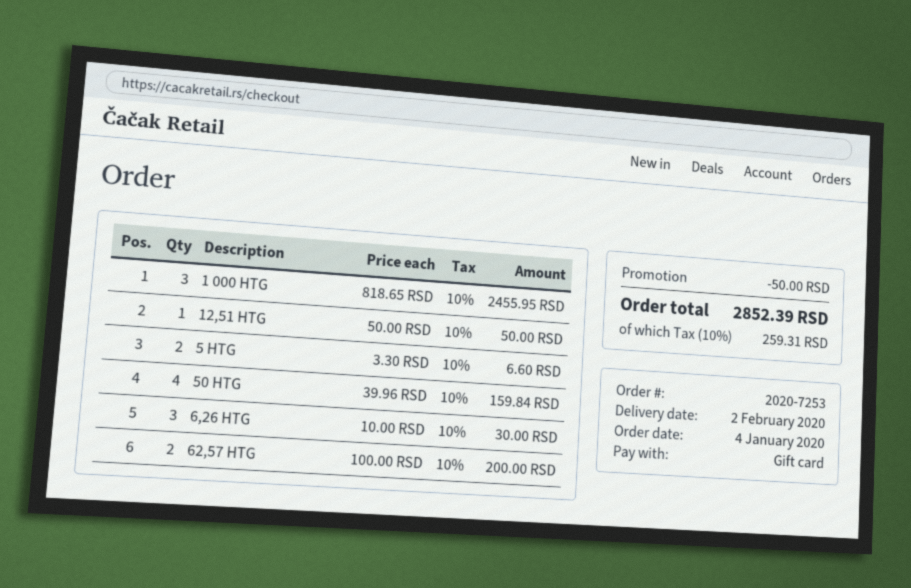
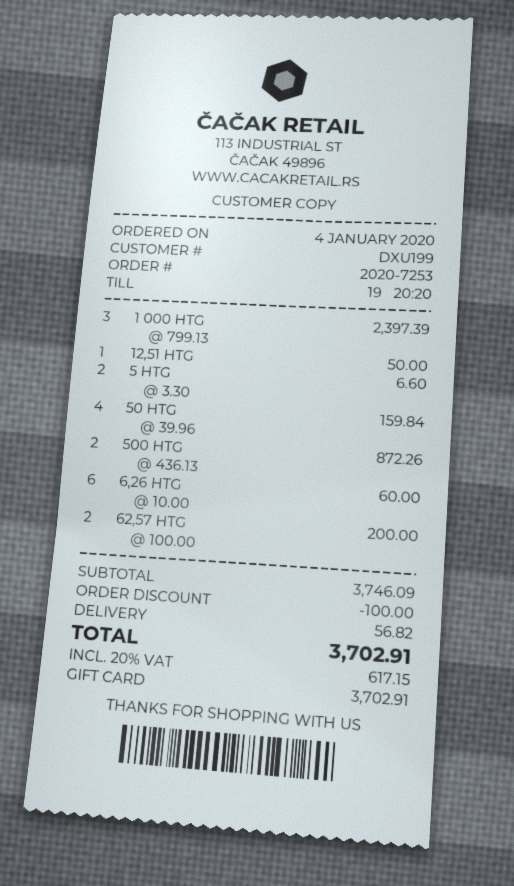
1 000 HTG: 3 x 818.65 = 2455.95 -> 3 x 799.13 = 2397.39
6,26 HTG: 3 x 10.00 = 30.00 -> 6 x 10.00 = 60.00
500 HTG: none -> 2 x 436.13 = 872.26
discount: 50.00 -> 100.00
shipping: none -> 56.82
tax: 10% = 259.31 -> 20% = 617.15
total: 2852.39 -> 3702.91

